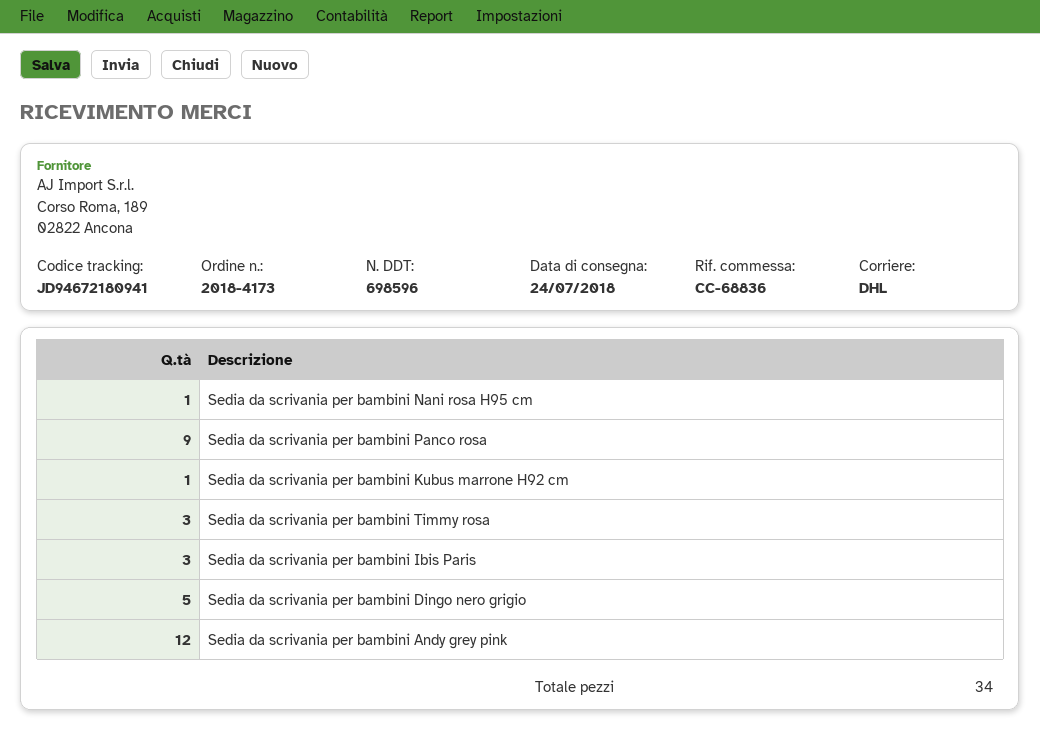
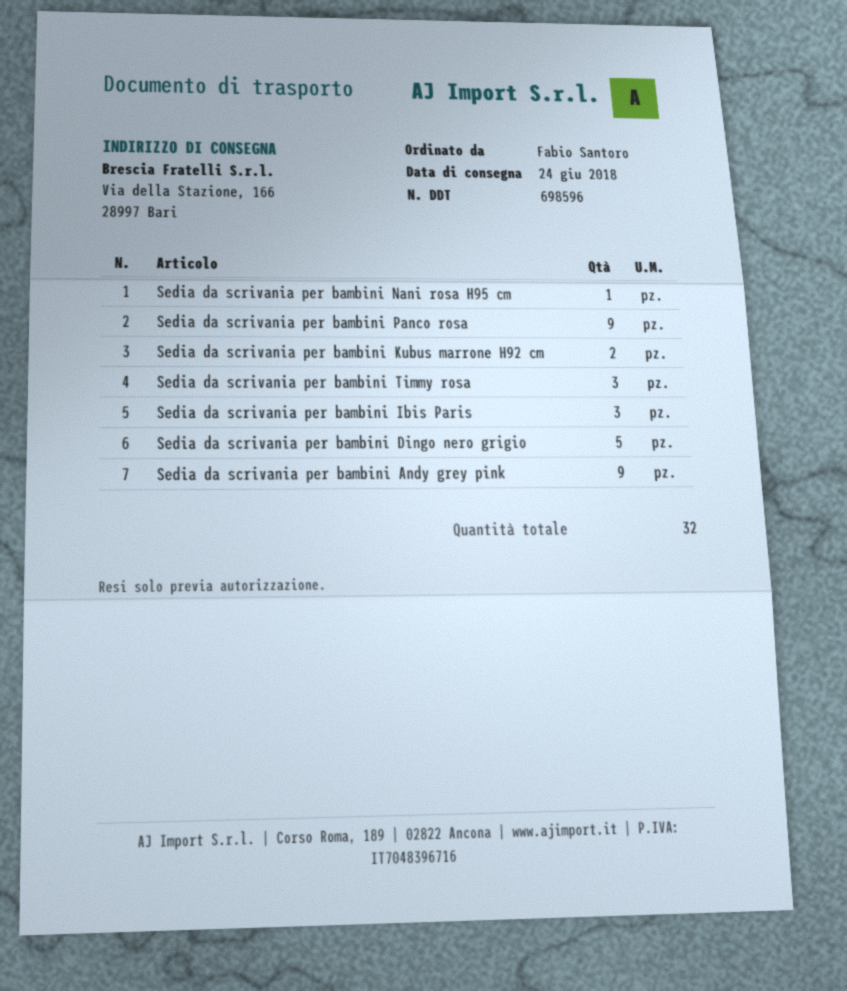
delivery date: 2018-07-24 -> 2018-06-24
Sedia da scrivania per bambini Kubus marrone H92 cm: 1 -> 2
Sedia da scrivania per bambini Andy grey pink: 12 -> 9
total quantity: 34 -> 32

